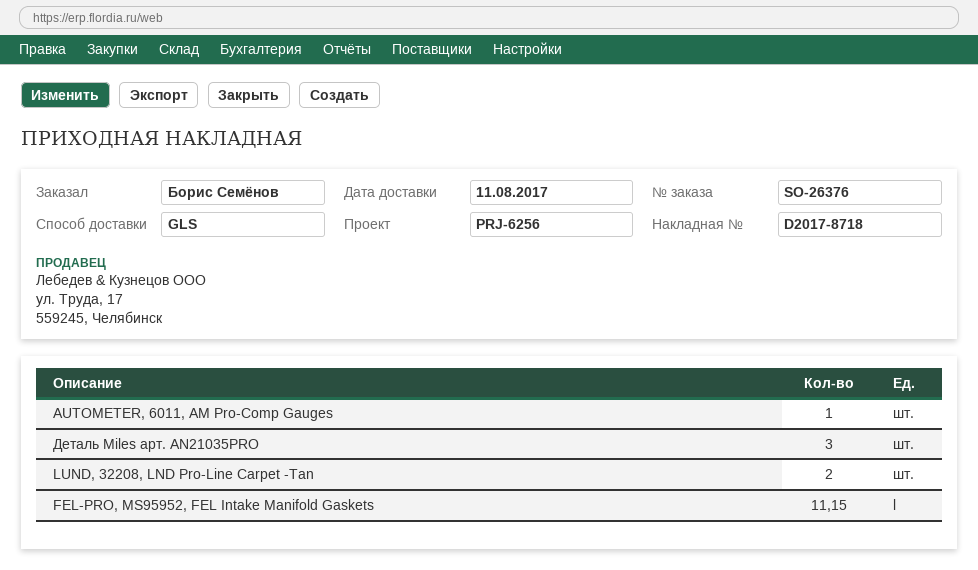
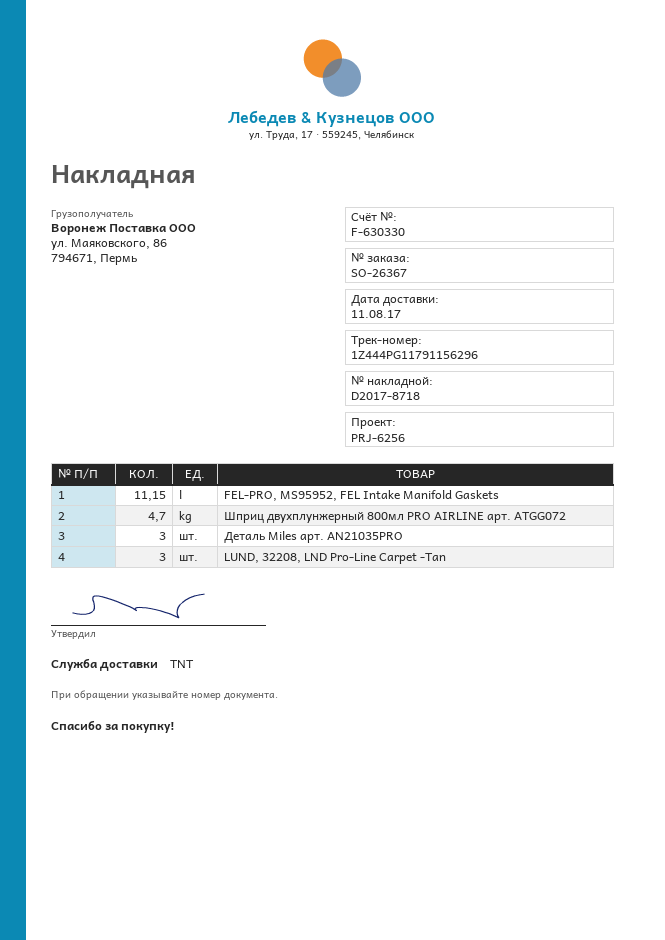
order number: SO-26376 -> SO-26367
shipping method: GLS -> TNT
AUTOMETER, 6011, AM Pro-Comp Gauges: 1 -> none
LUND, 32208, LND Pro-Line Carpet -Tan: 2 -> 3
Шприц двухплунжерный 800мл PRO AIRLINE арт. ATGG072: none -> 4.7

